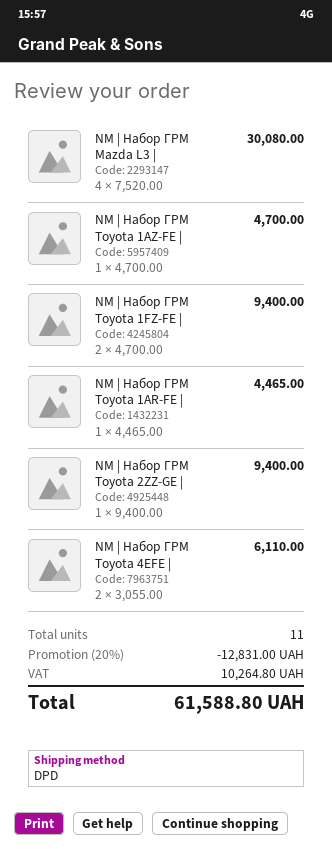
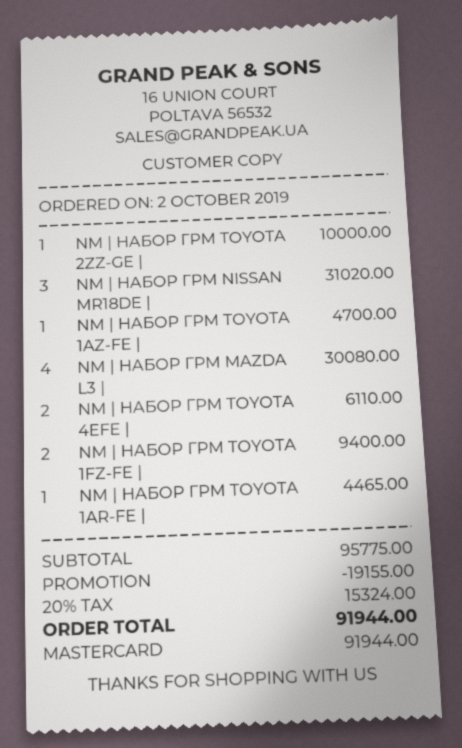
NM | Набор ГРМ Toyota 2ZZ-GE |: 1 for 9400.00 -> 1 for 10000.00
NM | НАБОР ГРМ NISSAN MR18DE |: none -> 3 for 31020.00
discount: 12831.00 -> 19155.00
tax: 10264.80 -> 15324.00
total: 61588.80 -> 91944.00

